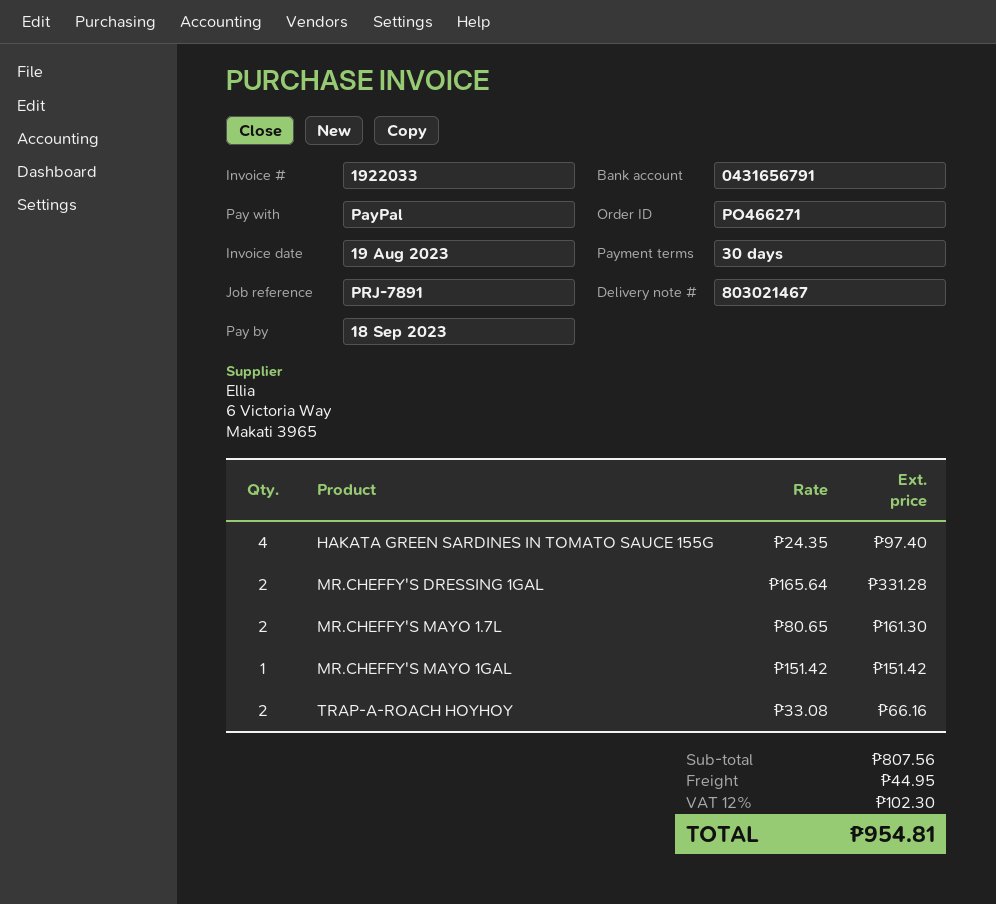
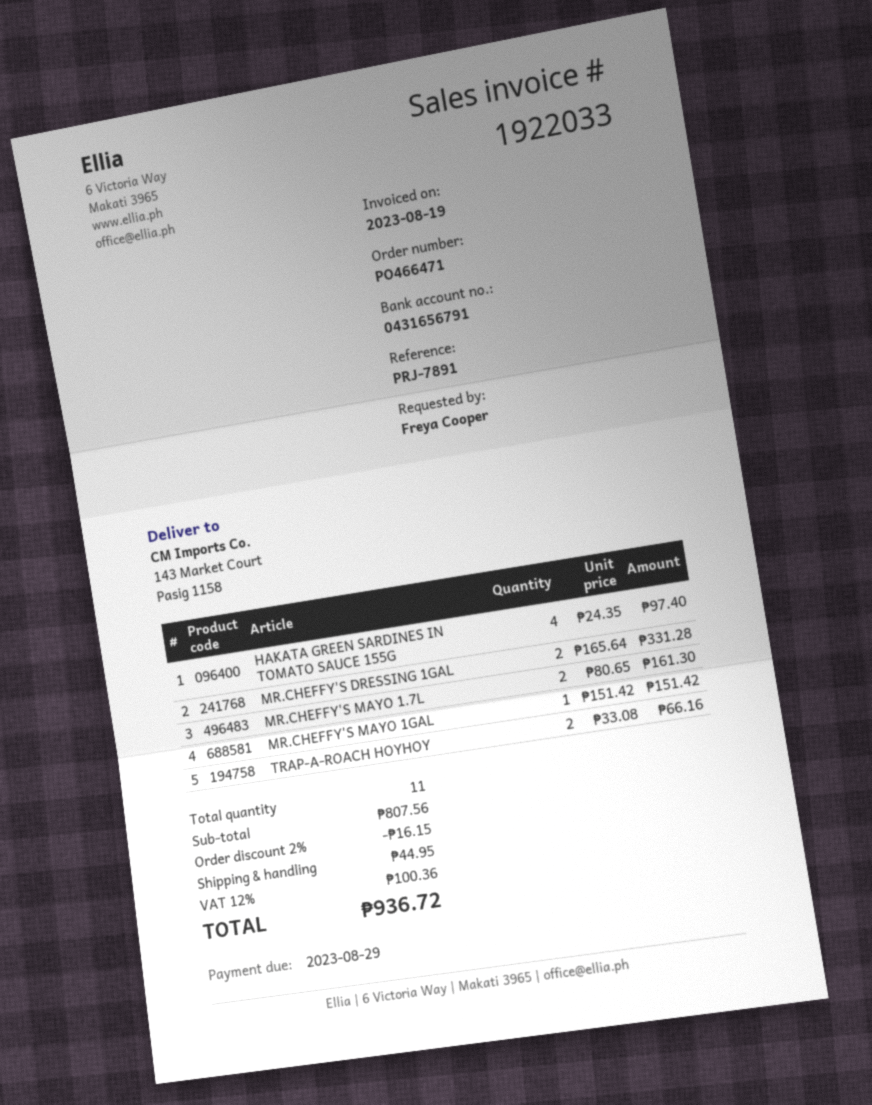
order number: PO466271 -> PO466471
due date: 2023-09-18 -> 2023-08-29
discount: none -> 2% = 16.15
tax: 12% = 102.30 -> 12% = 100.36
total: 954.81 -> 936.72

